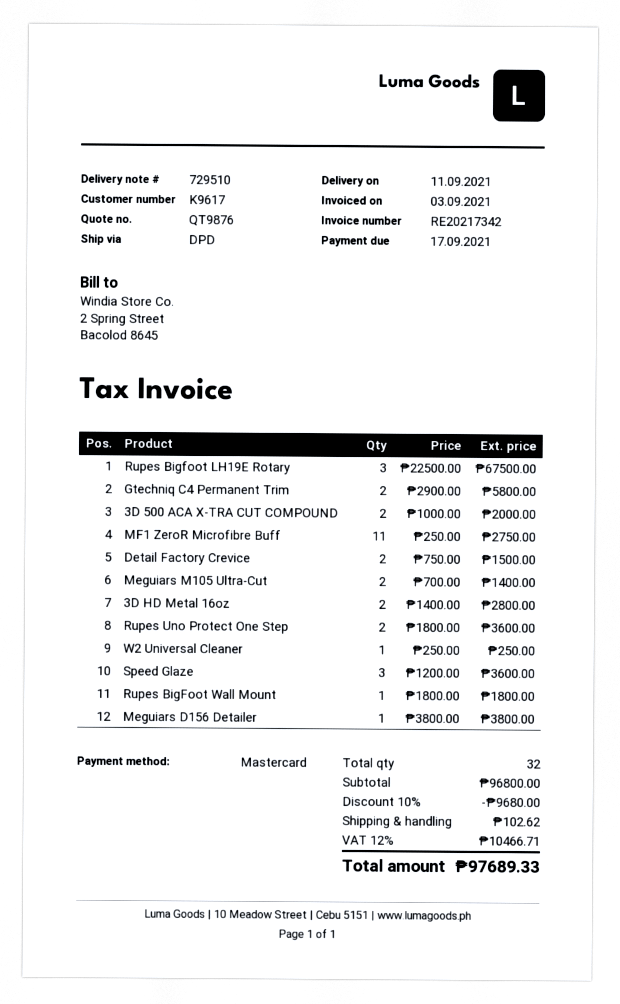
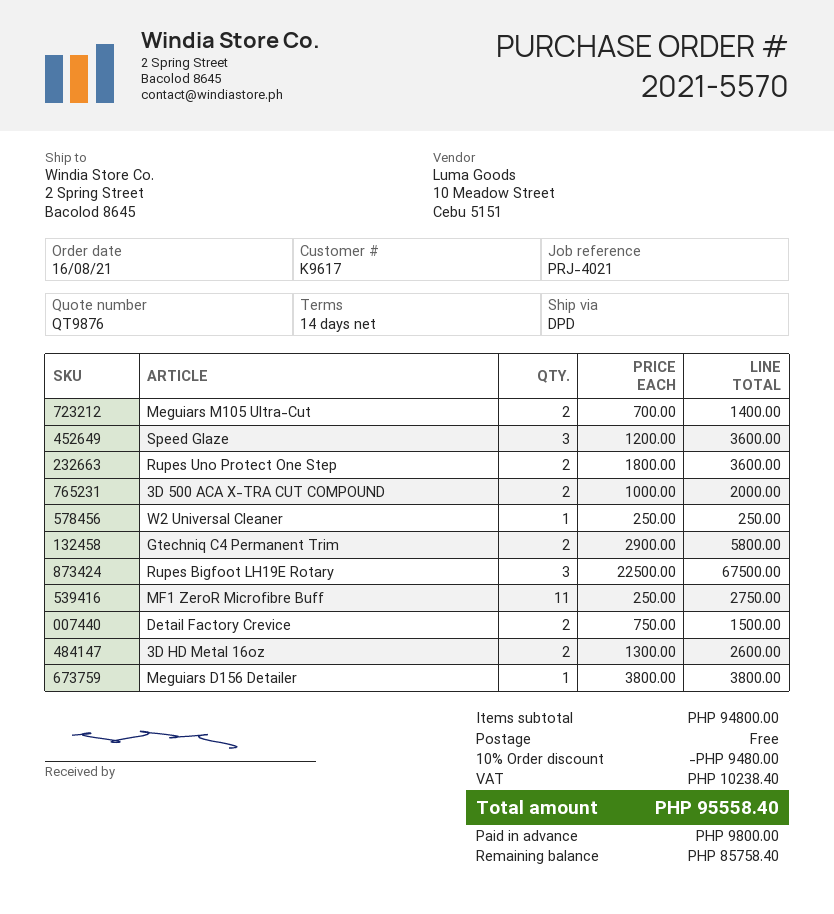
3D HD Metal 16oz: 2 x 1400.00 = 2800.00 -> 2 x 1300.00 = 2600.00
Rupes BigFoot Wall Mount: 1 x 1800.00 = 1800.00 -> none
subtotal: 96800.00 -> 94800.00
discount: 10% = 9680.00 -> 10% = 9480.00
shipping: 102.62 -> 0.00
tax: 10466.71 -> 10238.40
total: 97689.33 -> 95558.40

